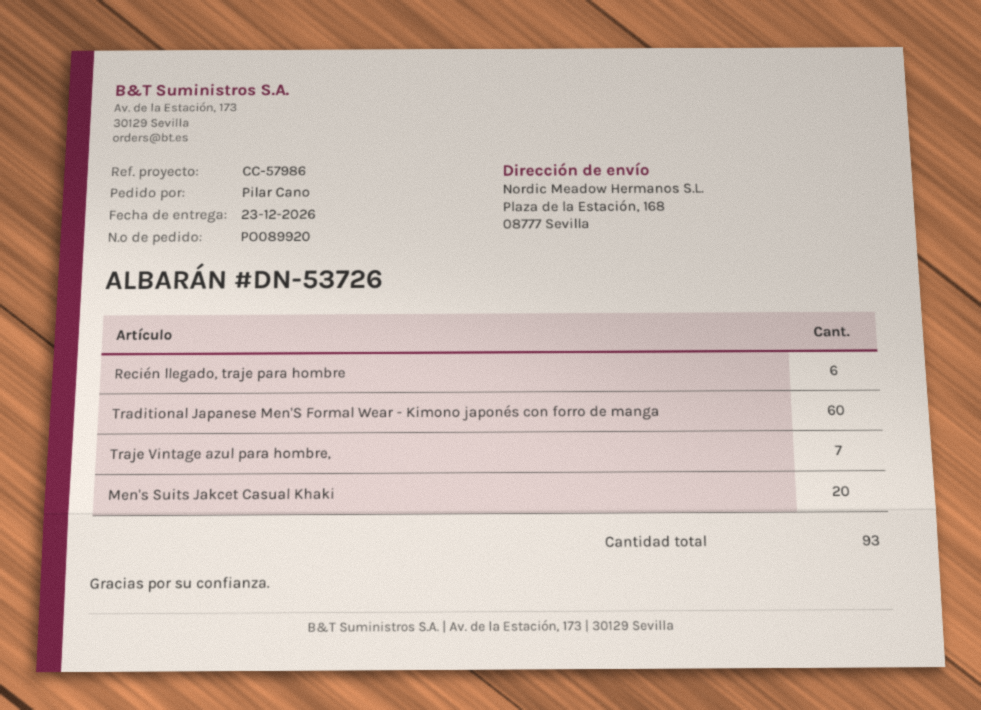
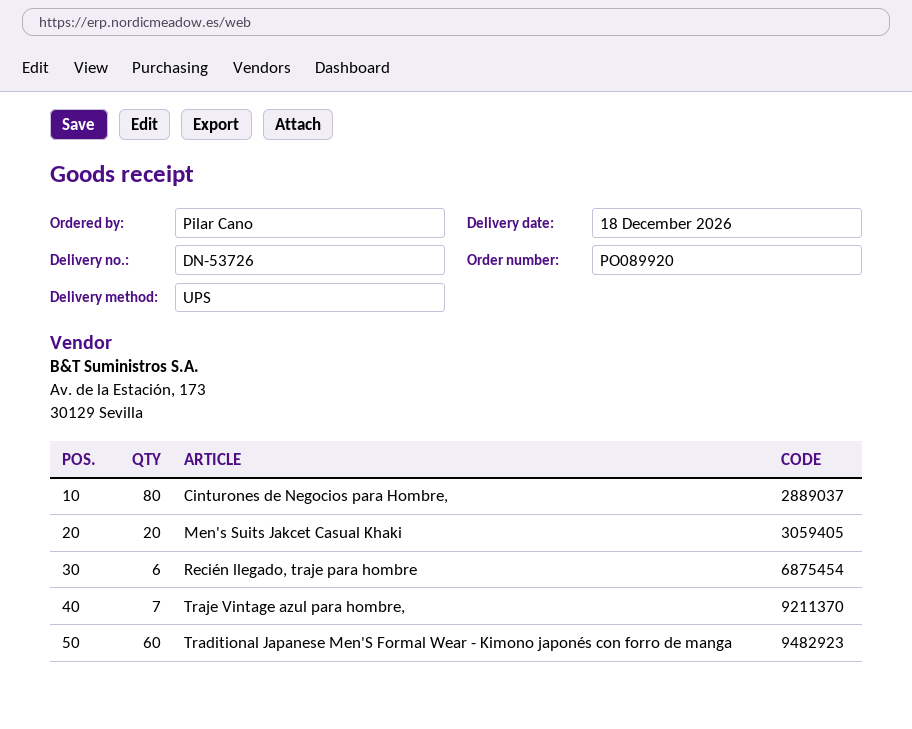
delivery date: 2026-12-23 -> 2026-12-18
Cinturones de Negocios para Hombre,: none -> 80

